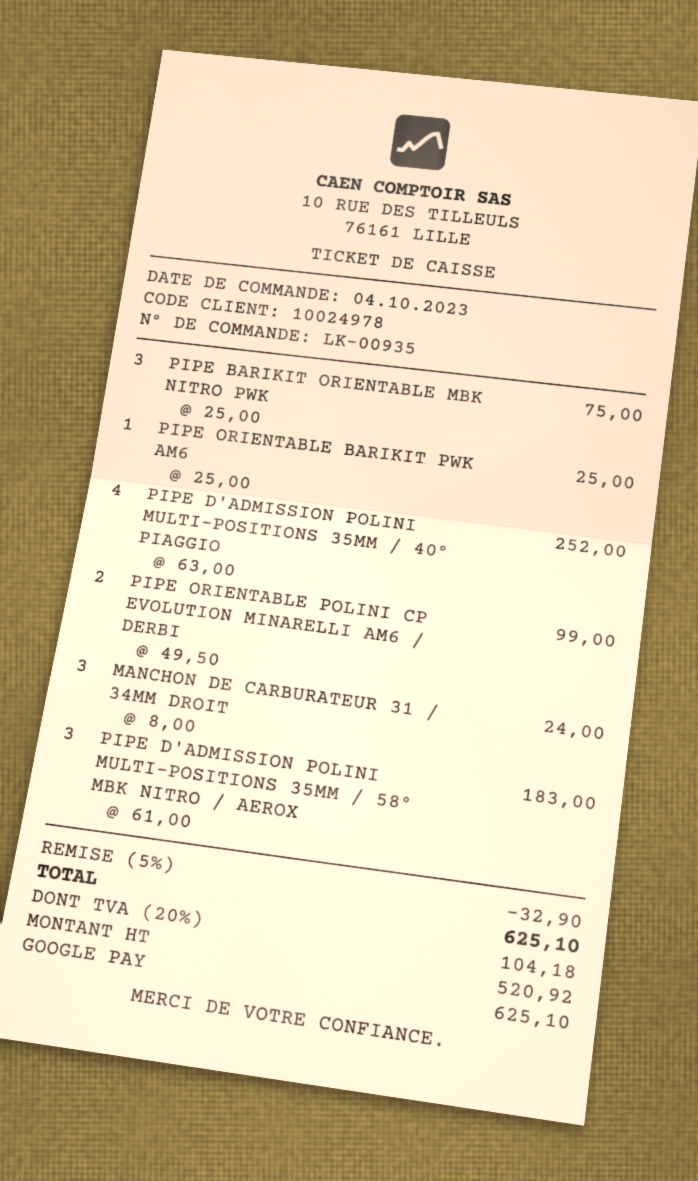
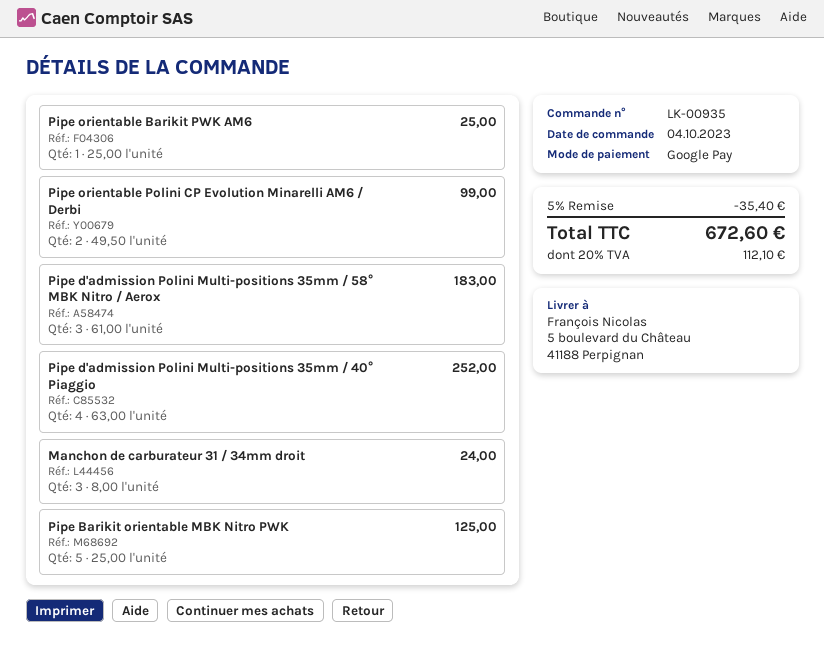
PIPE BARIKIT ORIENTABLE MBK NITRO PWK: 3 x 25.00 = 75.00 -> 5 x 25.00 = 125.00
discount: 5% = 32.90 -> 5% = 35.40
tax: 20% = 104.18 -> 20% = 112.10
total: 625.10 -> 672.60

